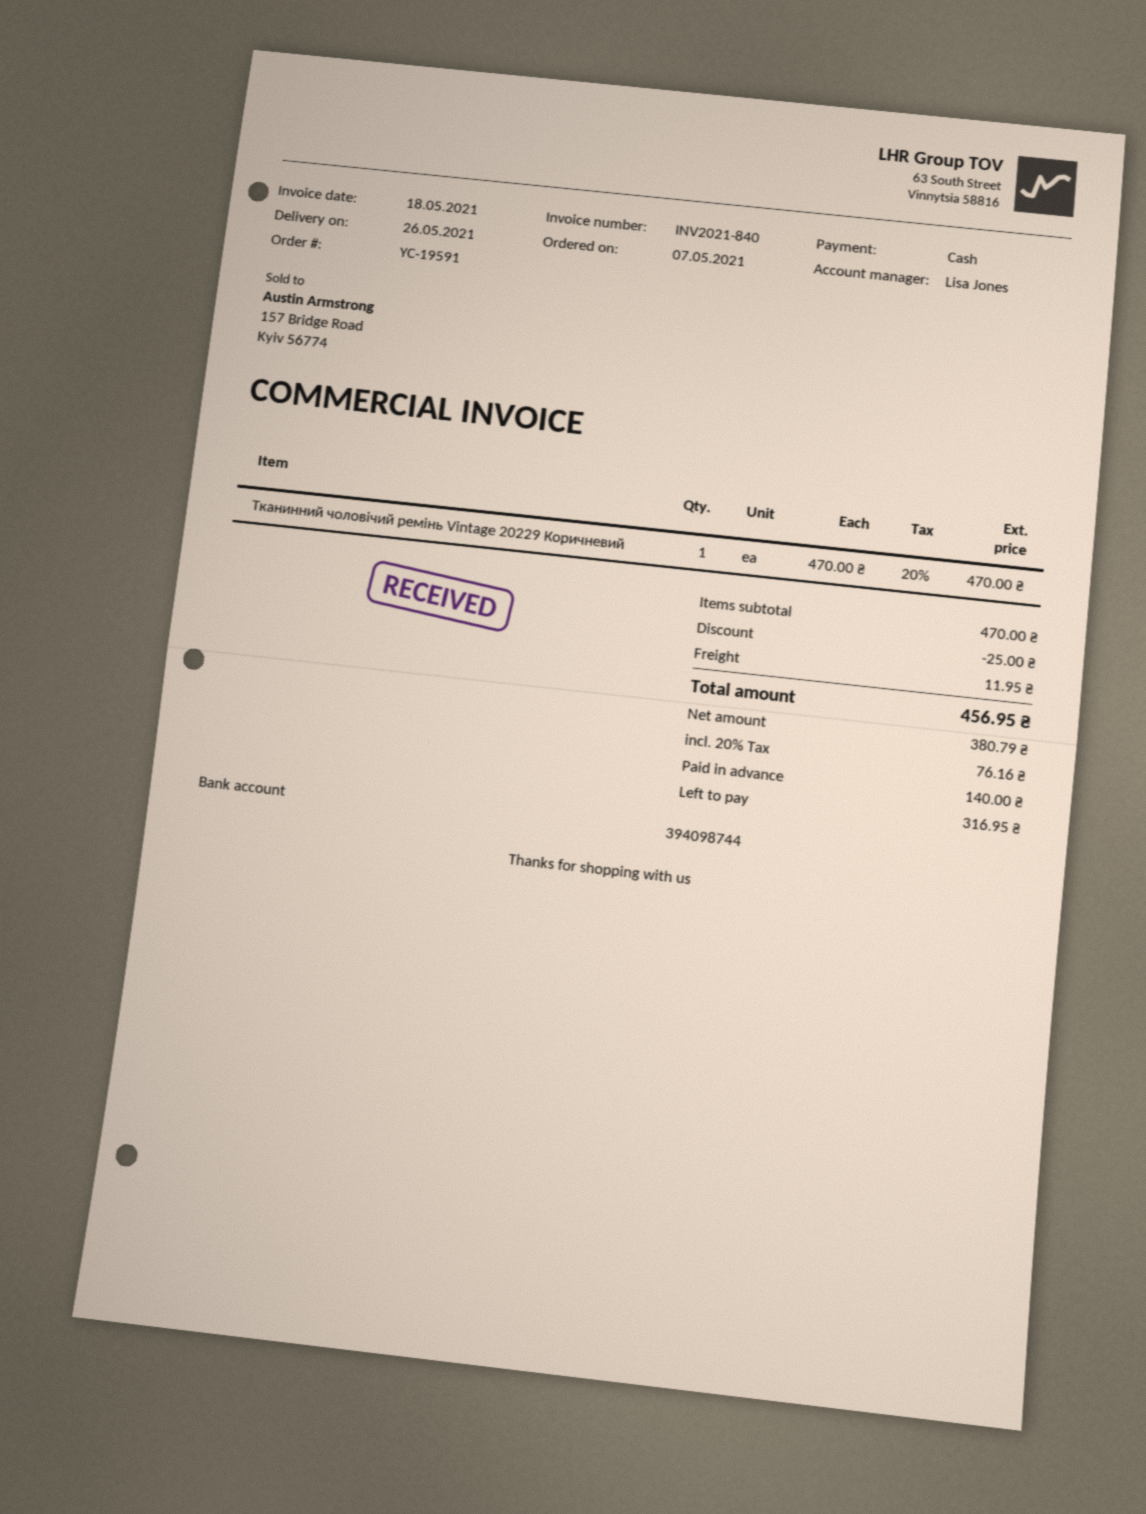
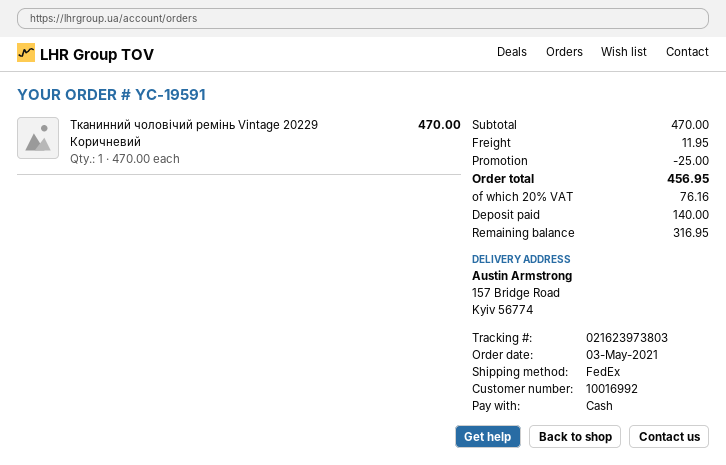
order date: 2021-05-07 -> 2021-05-03

